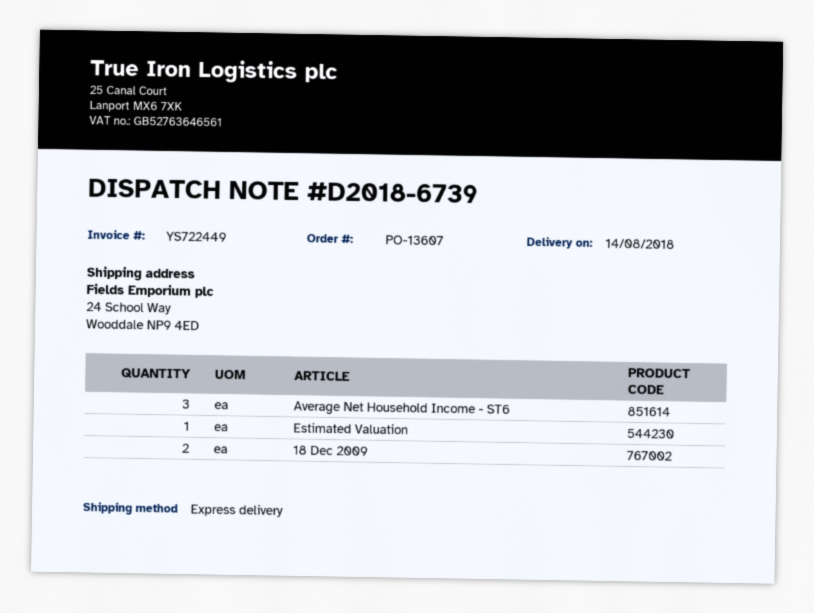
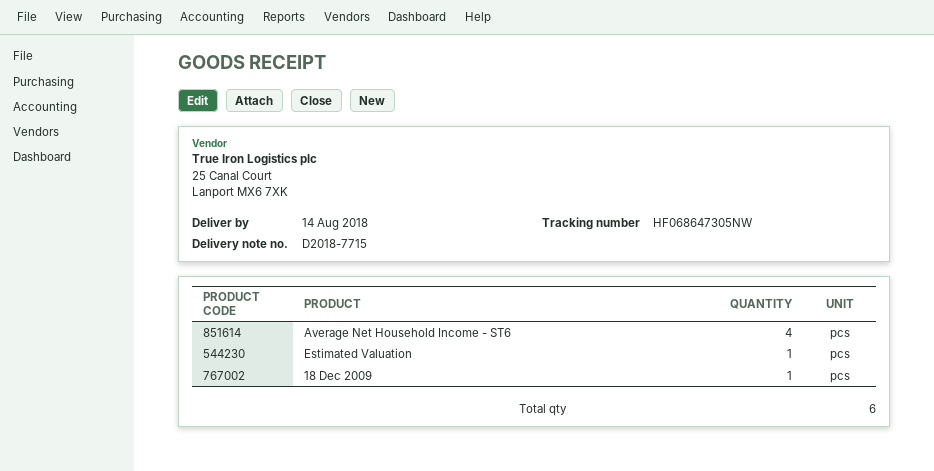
delivery note number: D2018-6739 -> D2018-7715
Average Net Household Income - ST6: 3 -> 4
18 Dec 2009: 2 -> 1

